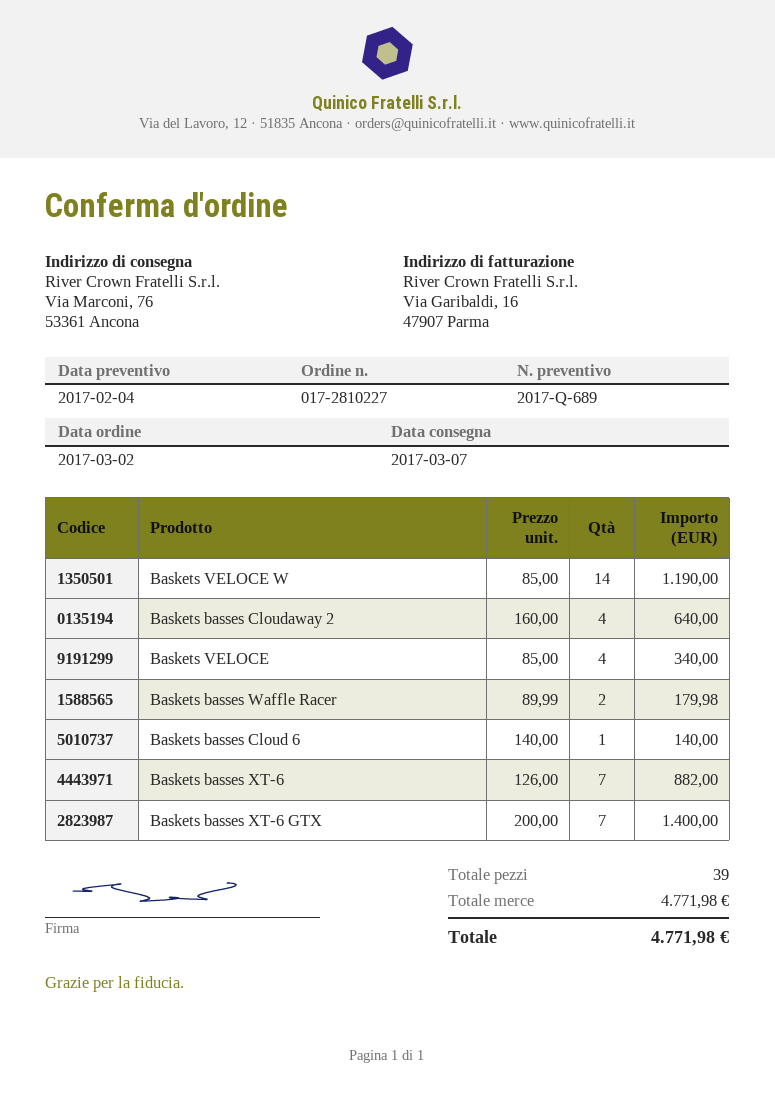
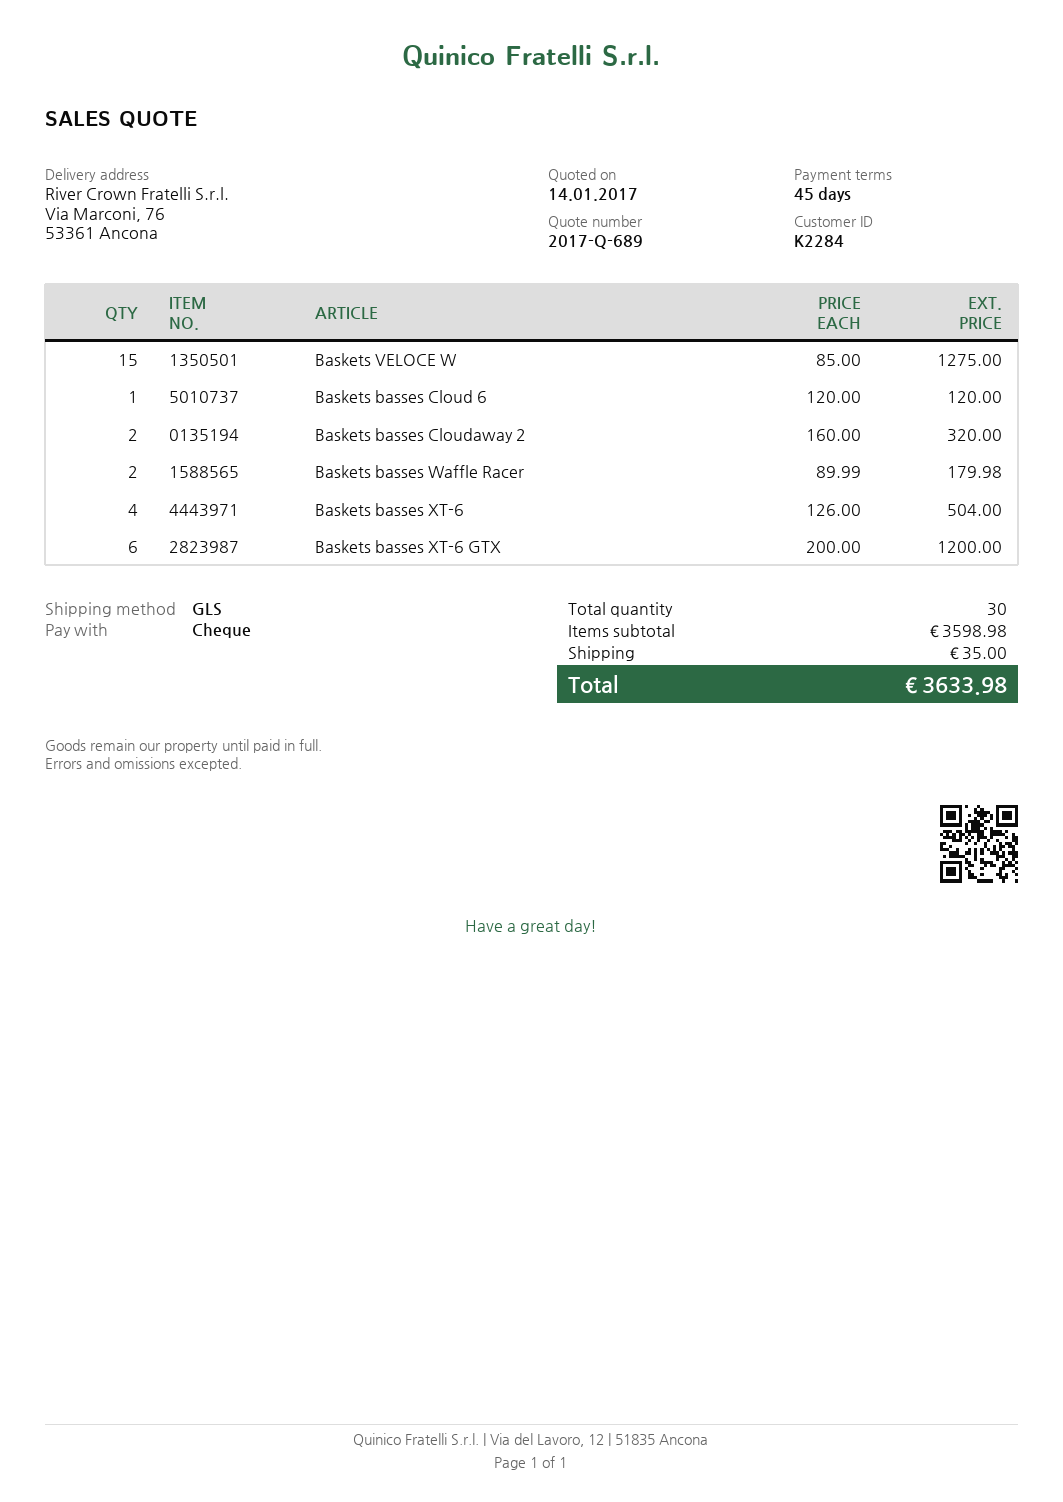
quote date: 2017-02-04 -> 2017-01-14
Baskets VELOCE W: 14 x 85.00 = 1190.00 -> 15 x 85.00 = 1275.00
Baskets basses Cloudaway 2: 4 x 160.00 = 640.00 -> 2 x 160.00 = 320.00
Baskets VELOCE: 4 x 85.00 = 340.00 -> none
Baskets basses Cloud 6: 1 x 140.00 = 140.00 -> 1 x 120.00 = 120.00
Baskets basses XT-6: 7 x 126.00 = 882.00 -> 4 x 126.00 = 504.00
Baskets basses XT-6 GTX: 7 x 200.00 = 1400.00 -> 6 x 200.00 = 1200.00
total quantity: 39 -> 30
subtotal: 4771.98 -> 3598.98
shipping: none -> 35.00
total: 4771.98 -> 3633.98

